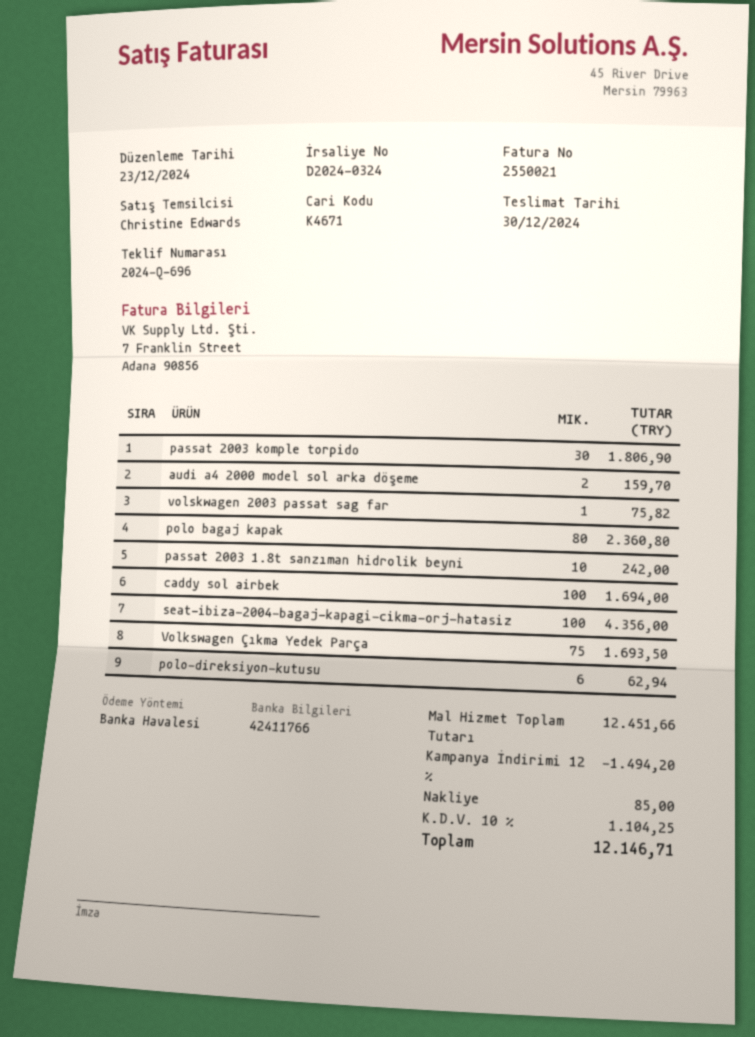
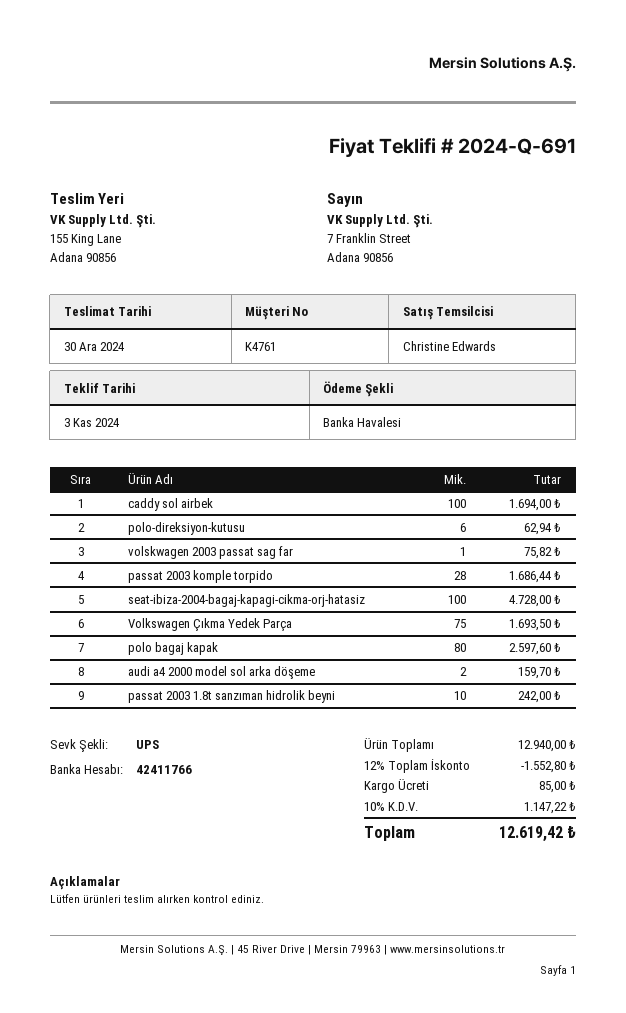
quote number: 2024-Q-696 -> 2024-Q-691
customer number: K4671 -> K4761
passat 2003 komple torpido: 30 for 1806.90 -> 28 for 1686.44
polo bagaj kapak: 80 for 2360.80 -> 80 for 2597.60
seat-ibiza-2004-bagaj-kapagi-cikma-orj-hatasiz: 100 for 4356.00 -> 100 for 4728.00
subtotal: 12451.66 -> 12940.00
discount: 12% = 1494.20 -> 12% = 1552.80
tax: 10% = 1104.25 -> 10% = 1147.22
total: 12146.71 -> 12619.42

